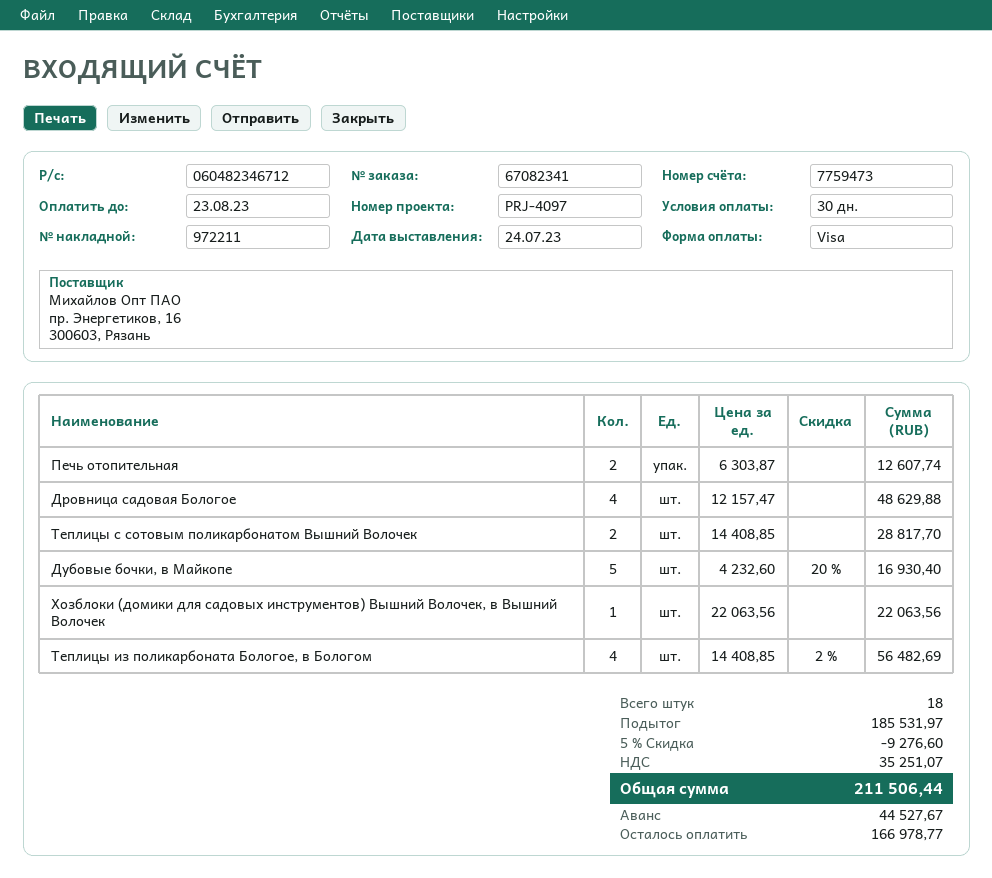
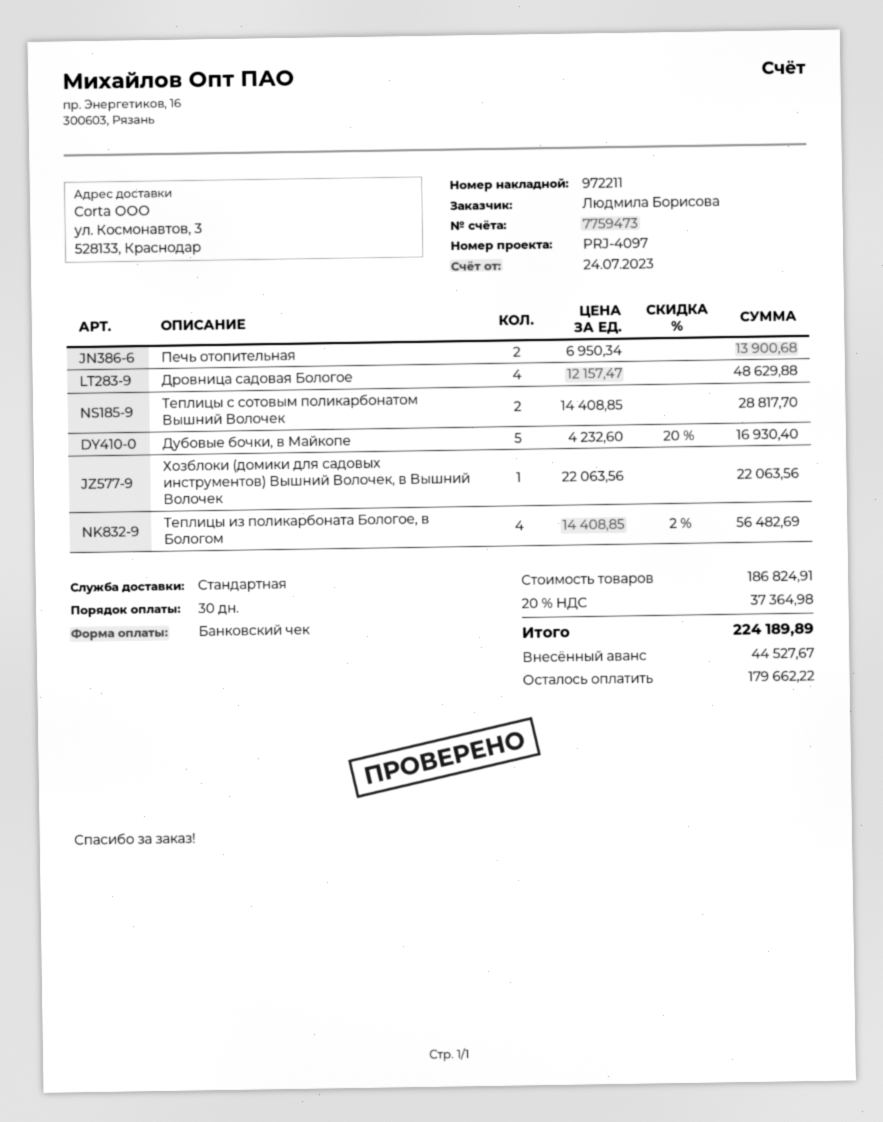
payment method: Visa -> cheque
Печь отопительная: 2 x 6303.87 = 12607.74 -> 2 x 6950.34 = 13900.68
subtotal: 185531.97 -> 186824.91
discount: 5% = 9276.60 -> none
tax: 35251.07 -> 37364.98
total: 211506.44 -> 224189.89
balance: 166978.77 -> 179662.22

